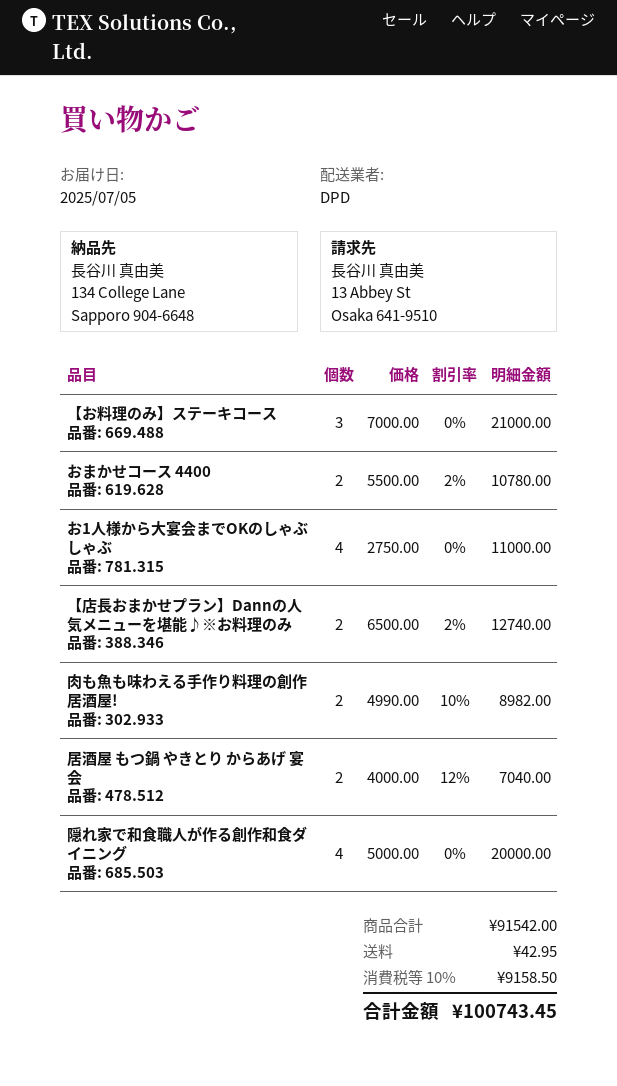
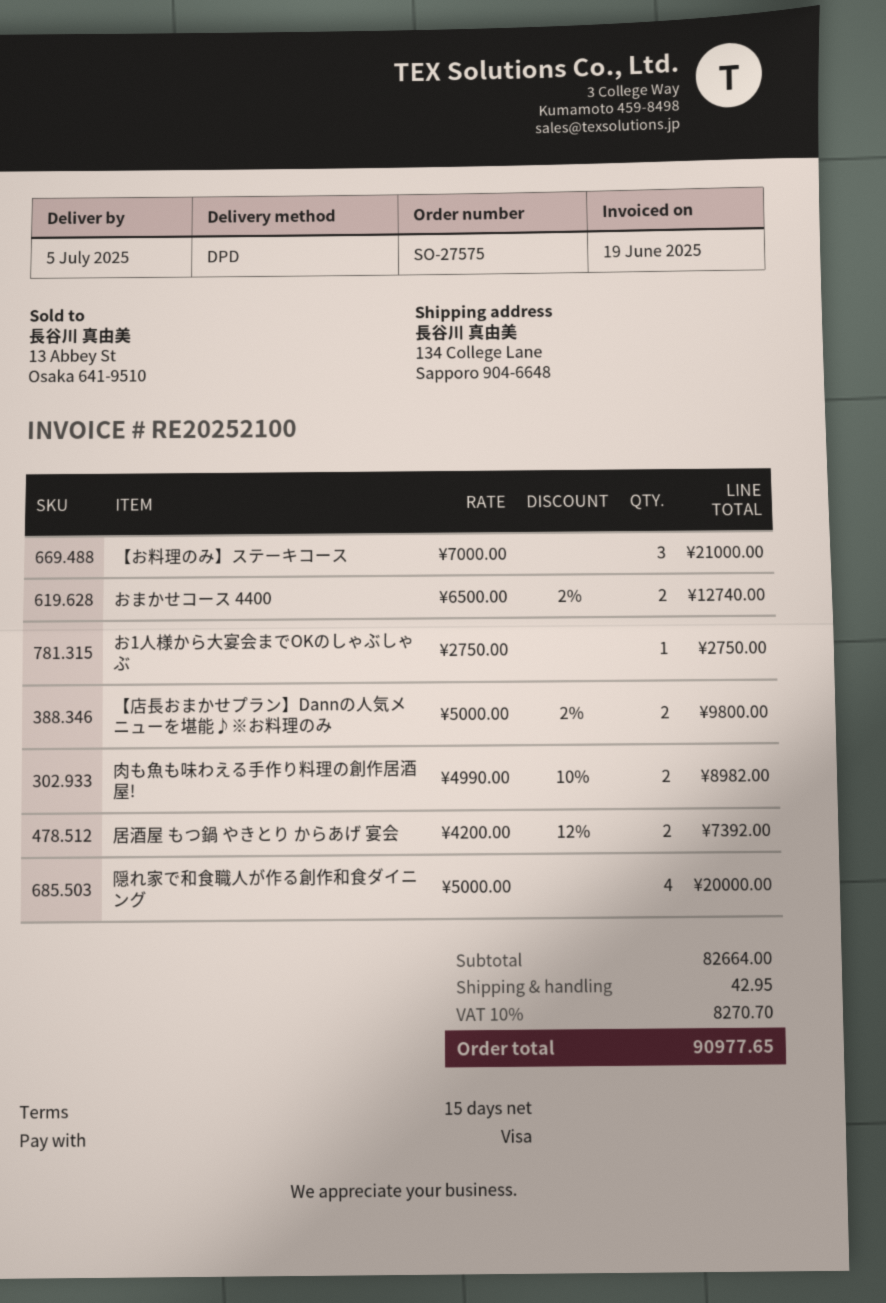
おまかせコース 4400: 2 x 5500.00 - 2% = 10780.00 -> 2 x 6500.00 - 2% = 12740.00
お1人様から大宴会までOKのしゃぶしゃぶ: 4 x 2750.00 = 11000.00 -> 1 x 2750.00 = 2750.00
【店長おまかせプラン】Dannの人気メニューを堪能♪※お料理のみ: 2 x 6500.00 - 2% = 12740.00 -> 2 x 5000.00 - 2% = 9800.00
居酒屋 もつ鍋 やきとり からあげ 宴会: 2 x 4000.00 - 12% = 7040.00 -> 2 x 4200.00 - 12% = 7392.00
subtotal: 91542.00 -> 82664.00
tax: 10% = 9158.50 -> 10% = 8270.70
total: 100743.45 -> 90977.65

